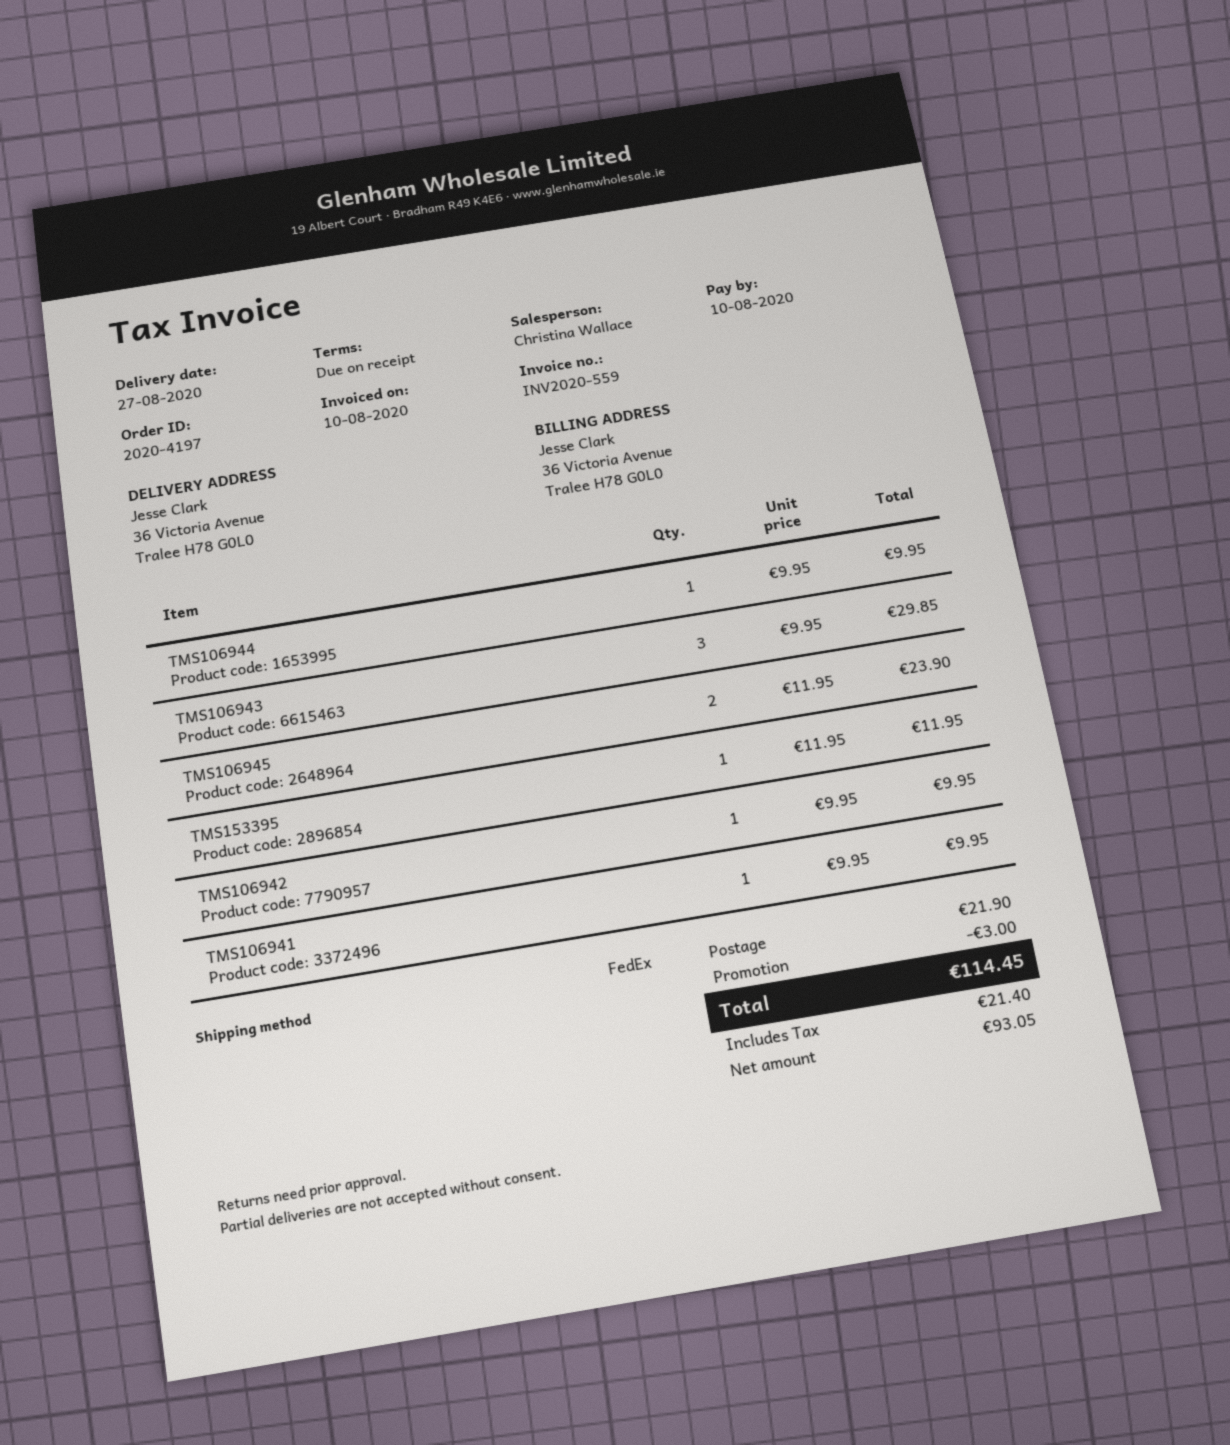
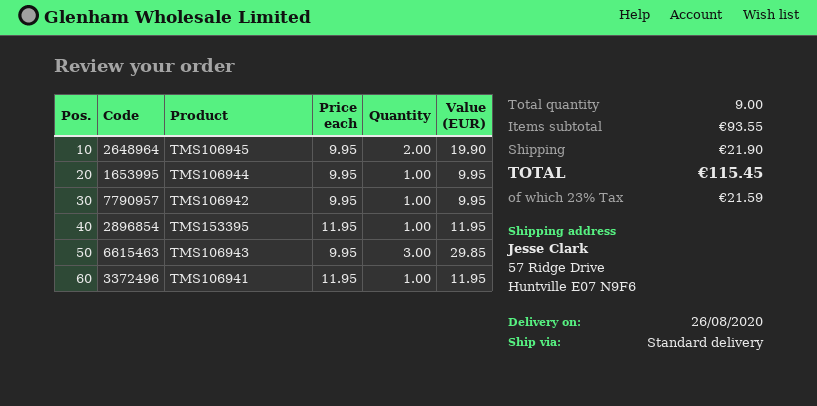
delivery date: 2020-08-27 -> 2020-08-26
shipping method: FedEx -> standard
ship to: 36 Victoria Avenue, Tralee H78 G0L0 -> 57 Ridge Drive, Huntville E07 N9F6
TMS106945: 2 x 11.95 = 23.90 -> 2 x 9.95 = 19.90
TMS106941: 1 x 9.95 = 9.95 -> 1 x 11.95 = 11.95
discount: 3.00 -> none
tax: 21.40 -> 21.59
total: 114.45 -> 115.45

